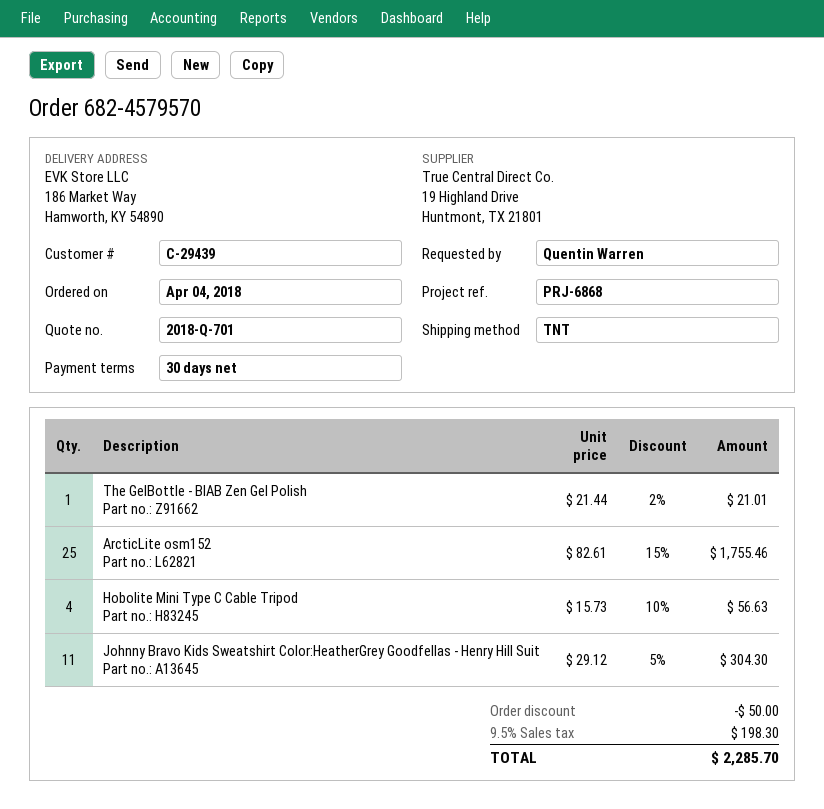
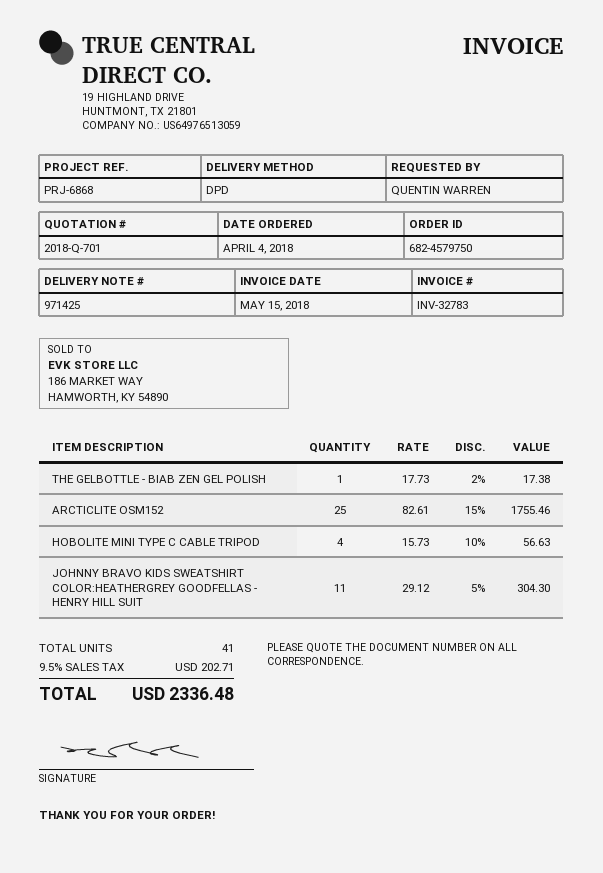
order number: 682-4579570 -> 682-4579750
shipping method: TNT -> DPD
The GelBottle - BIAB Zen Gel Polish: 1 x 21.44 - 2% = 21.01 -> 1 x 17.73 - 2% = 17.38
discount: 50.00 -> none
tax: 9.5% = 198.30 -> 9.5% = 202.71
total: 2285.70 -> 2336.48

